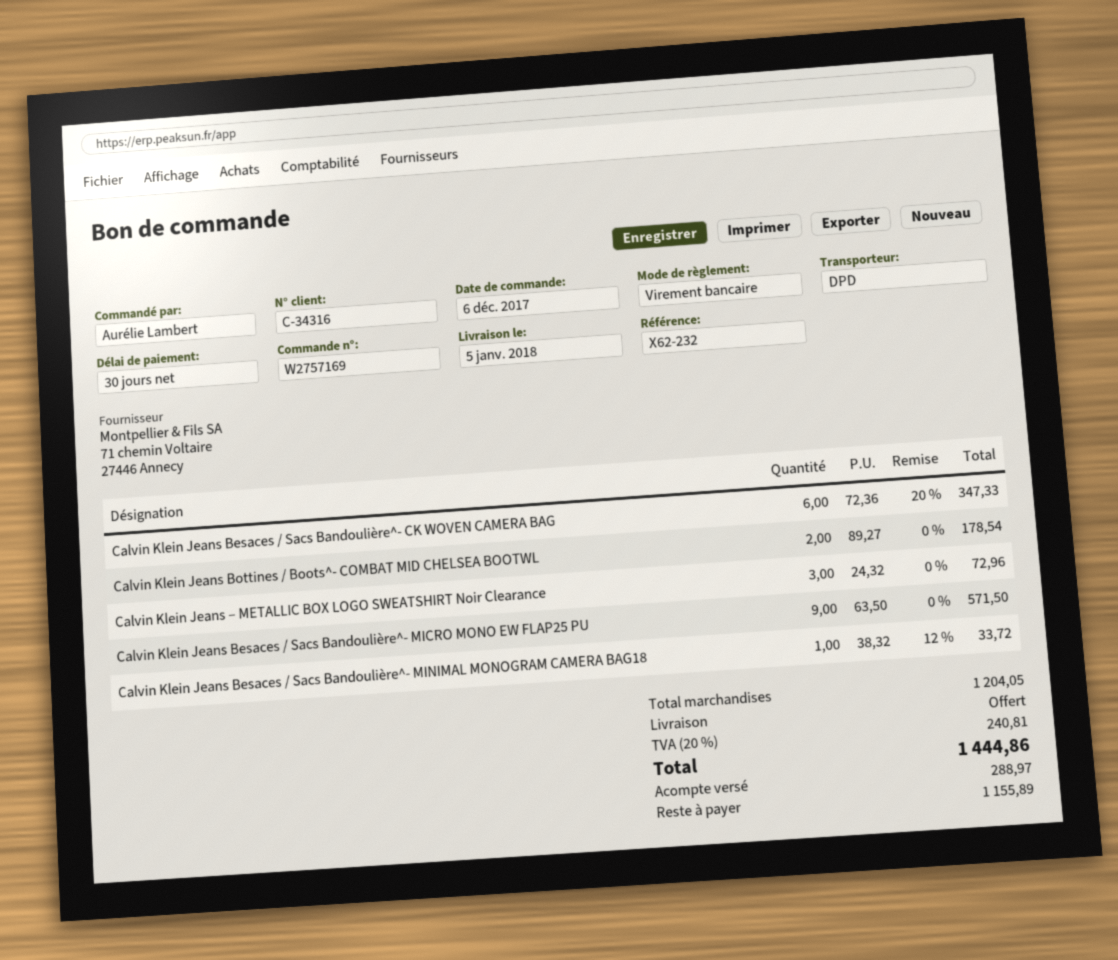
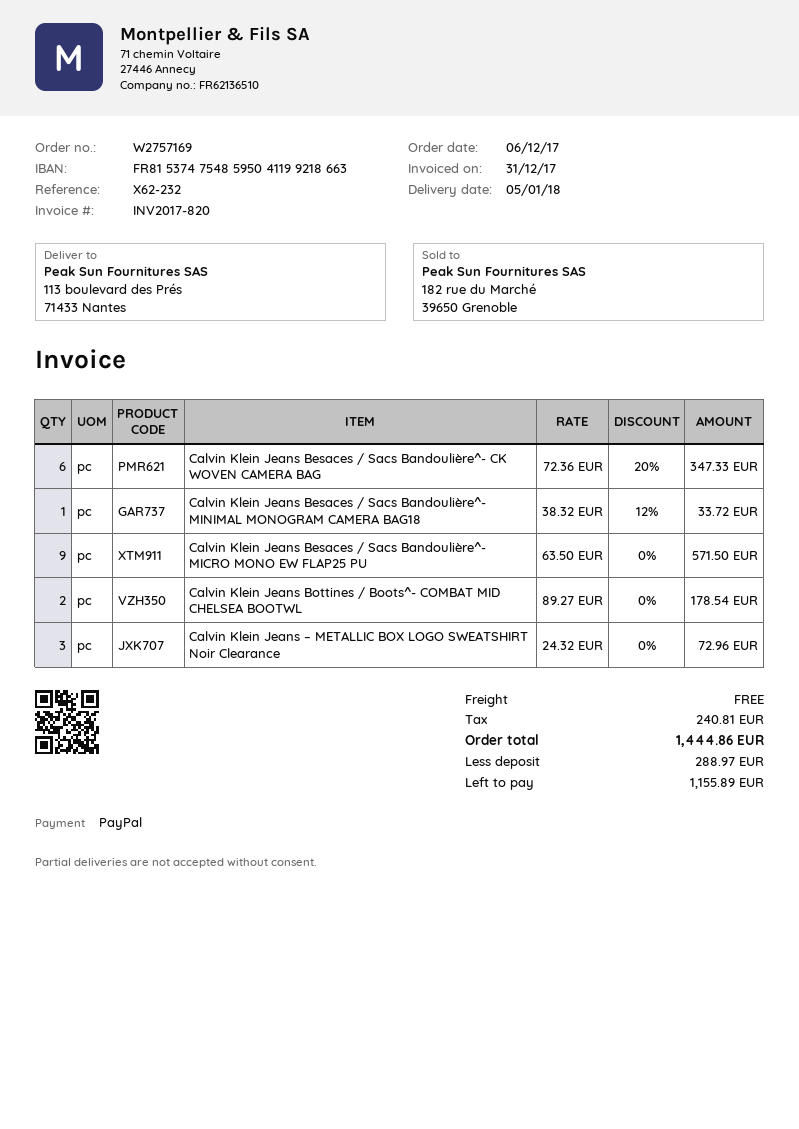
payment method: bank transfer -> PayPal

